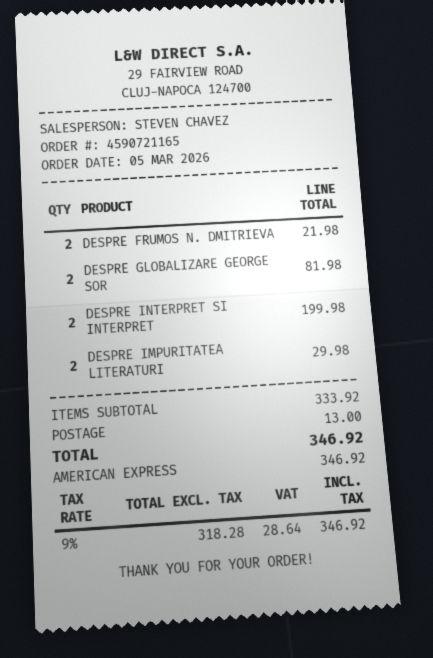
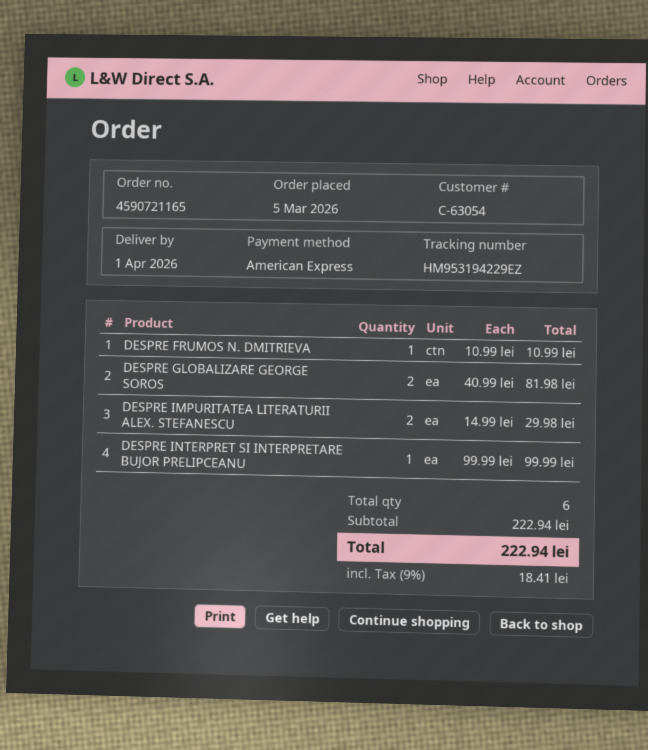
DESPRE FRUMOS N. DMITRIEVA: 2 for 21.98 -> 1 for 10.99
DESPRE INTERPRET SI INTERPRET: 2 for 199.98 -> 1 for 99.99
subtotal: 333.92 -> 222.94
shipping: 13.00 -> none
tax: 9% = 28.64 -> 9% = 18.41
total: 346.92 -> 222.94

